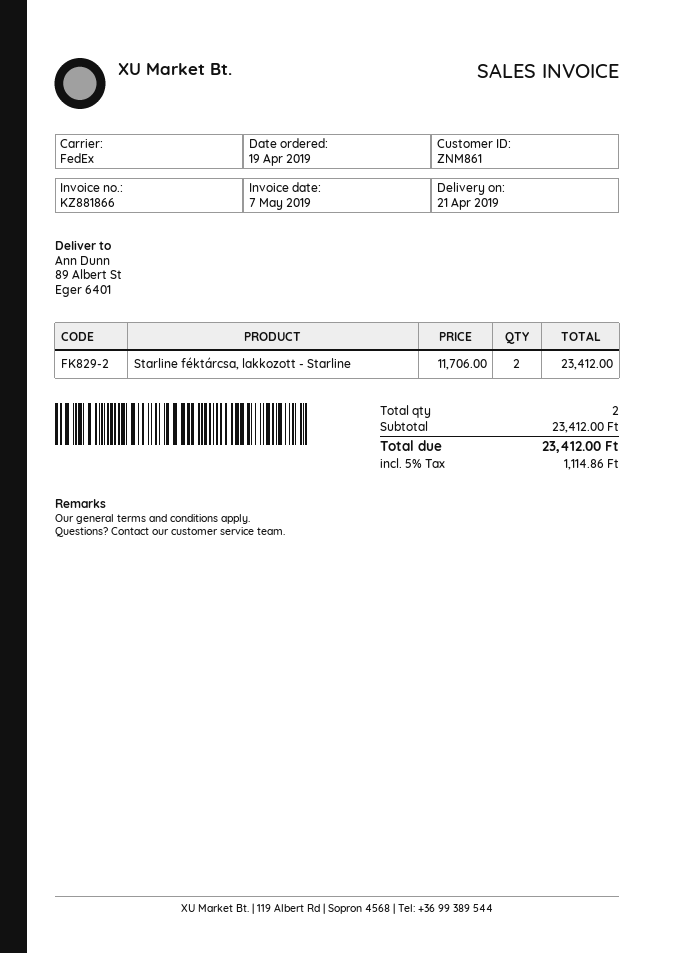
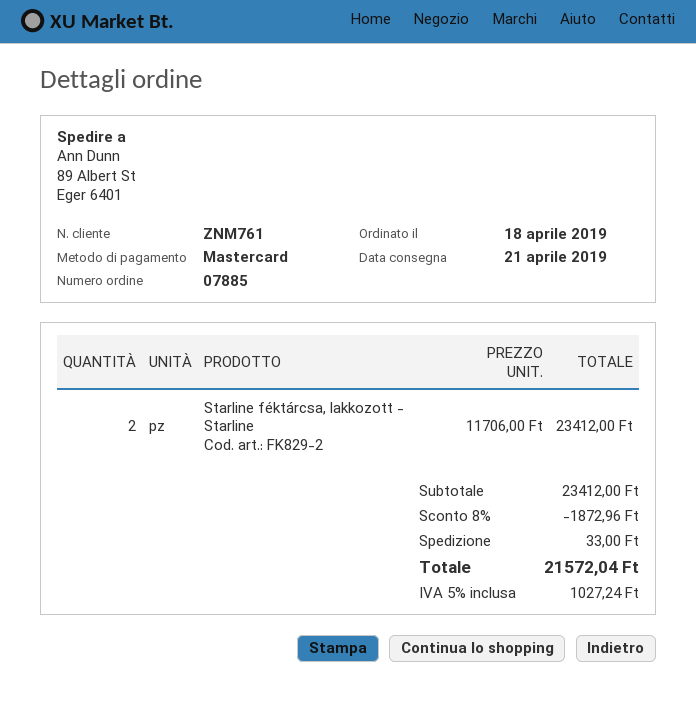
order date: 2019-04-19 -> 2019-04-18
customer number: ZNM861 -> ZNM761
discount: none -> 8% = 1872.96
shipping: none -> 33.00
tax: 5% = 1114.86 -> 5% = 1027.24
total: 23412.00 -> 21572.04

